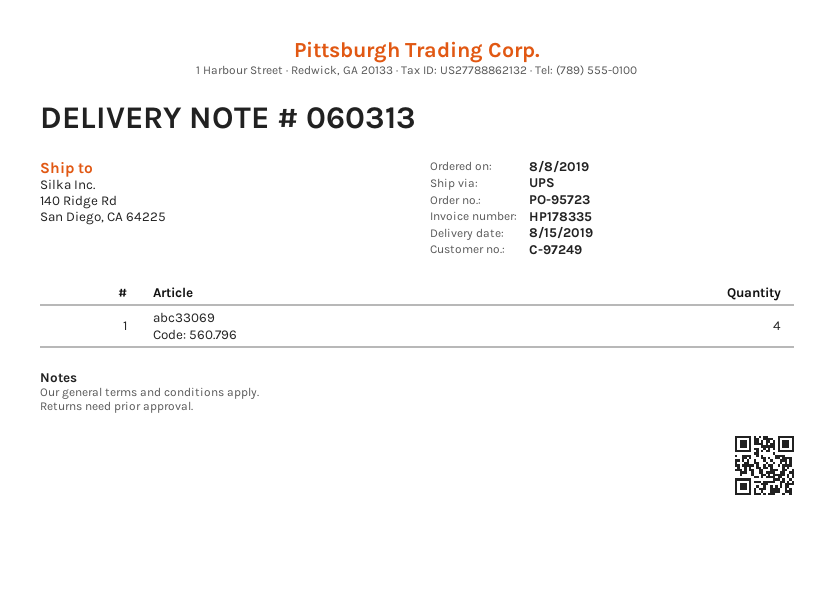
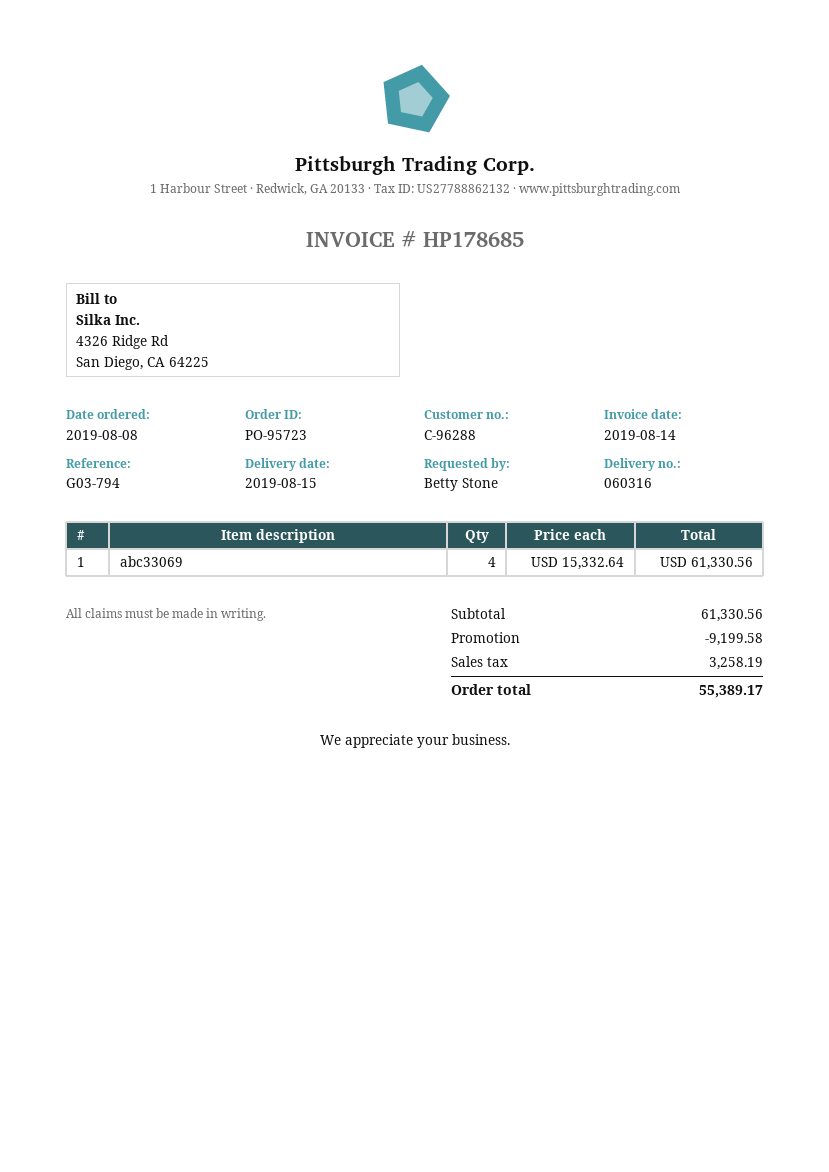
delivery note number: 060313 -> 060316
invoice number: HP178335 -> HP178685
customer number: C-97249 -> C-96288

